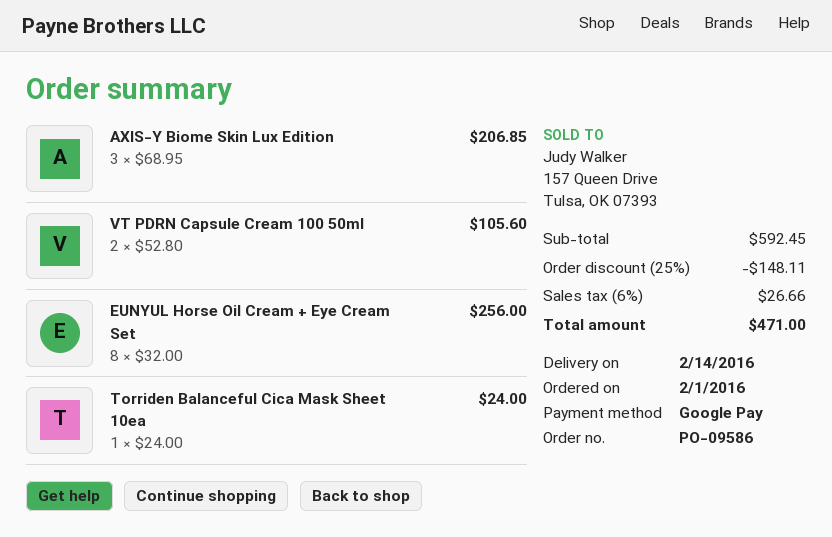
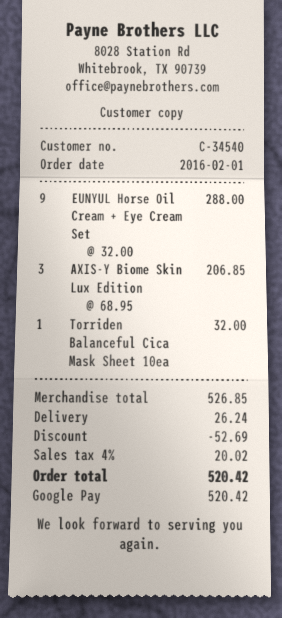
VT PDRN Capsule Cream 100 50ml: 2 x 52.80 = 105.60 -> none
EUNYUL Horse Oil Cream + Eye Cream Set: 8 x 32.00 = 256.00 -> 9 x 32.00 = 288.00
Torriden Balanceful Cica Mask Sheet 10ea: 1 x 24.00 = 24.00 -> 1 x 32.00 = 32.00
subtotal: 592.45 -> 526.85
discount: 148.11 -> 52.69
shipping: none -> 26.24
tax: 6% = 26.66 -> 4% = 20.02
total: 471.00 -> 520.42

